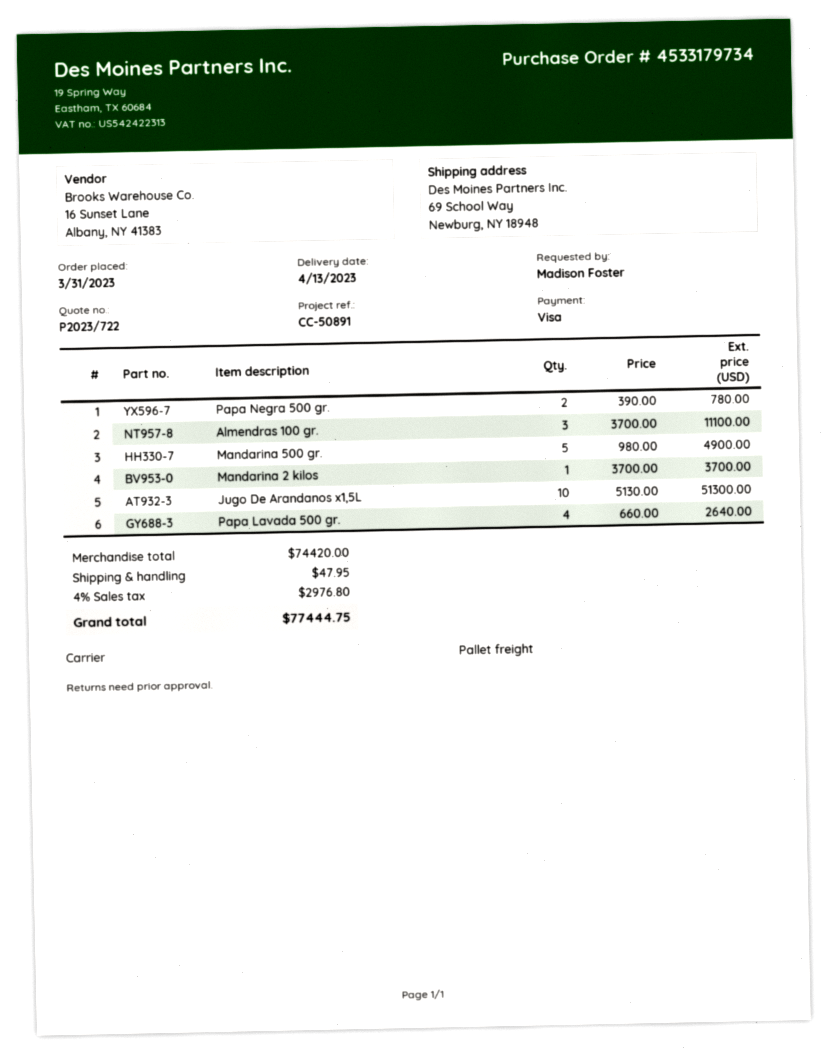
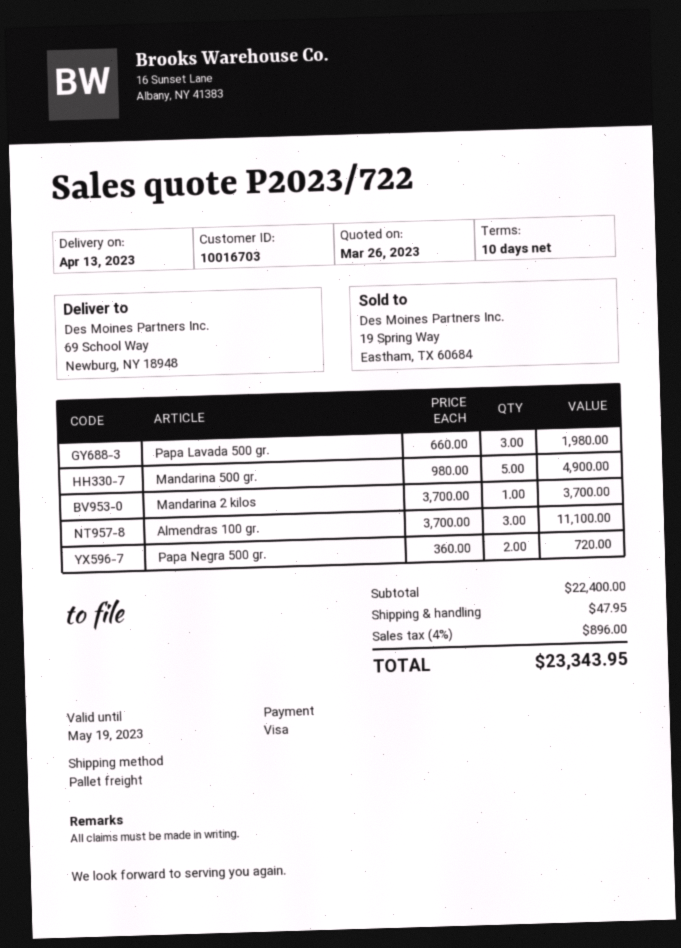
Papa Negra 500 gr.: 2 x 390.00 = 780.00 -> 2 x 360.00 = 720.00
Jugo De Arandanos x1,5L: 10 x 5130.00 = 51300.00 -> none
Papa Lavada 500 gr.: 4 x 660.00 = 2640.00 -> 3 x 660.00 = 1980.00
subtotal: 74420.00 -> 22400.00
tax: 4% = 2976.80 -> 4% = 896.00
total: 77444.75 -> 23343.95

